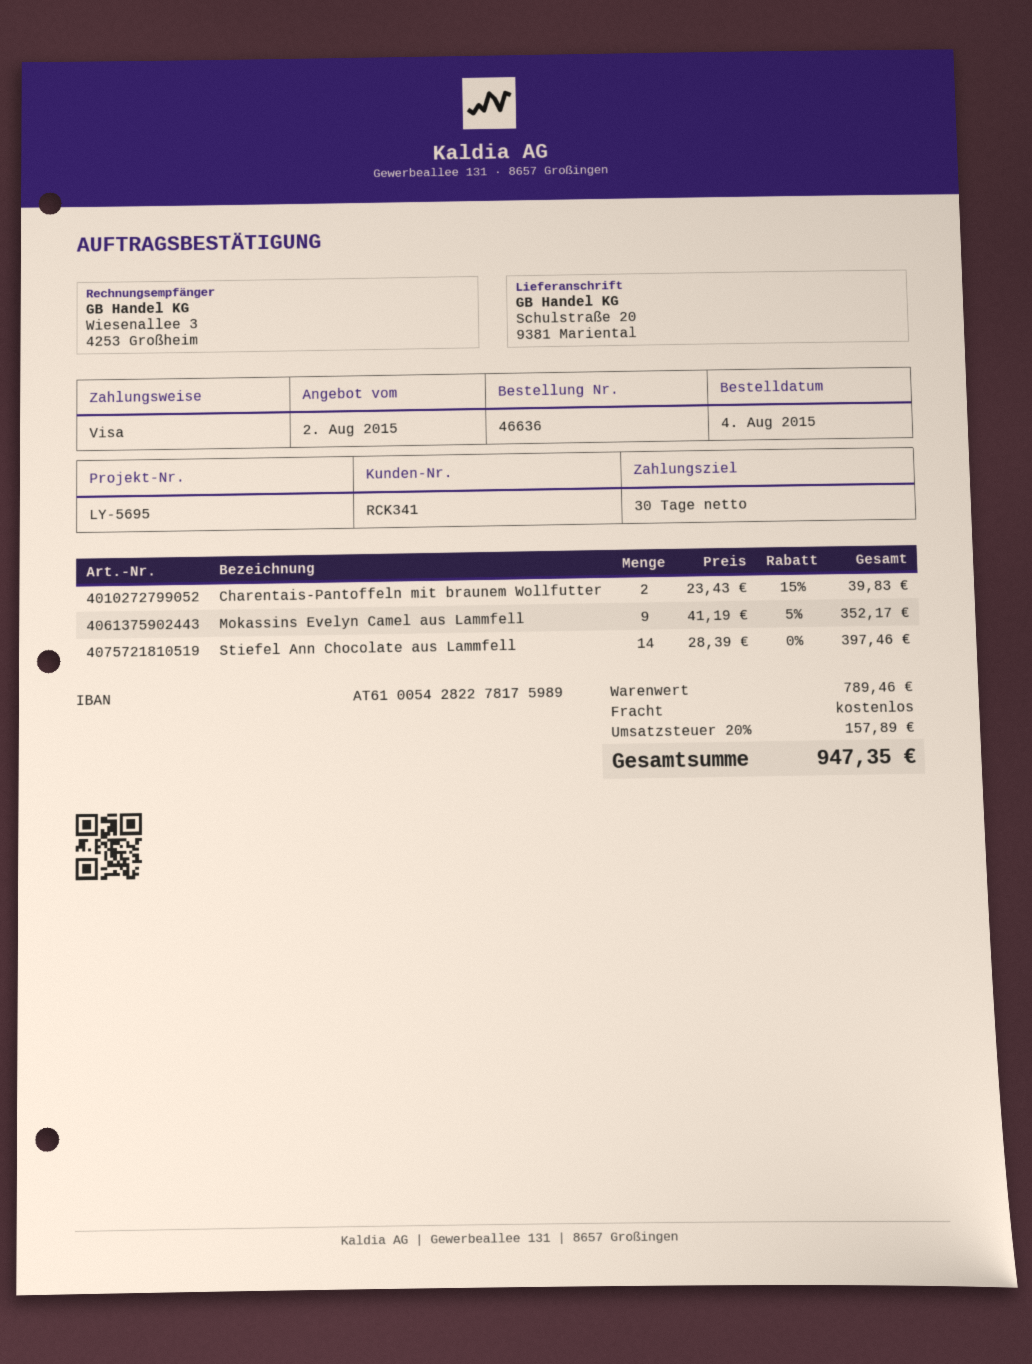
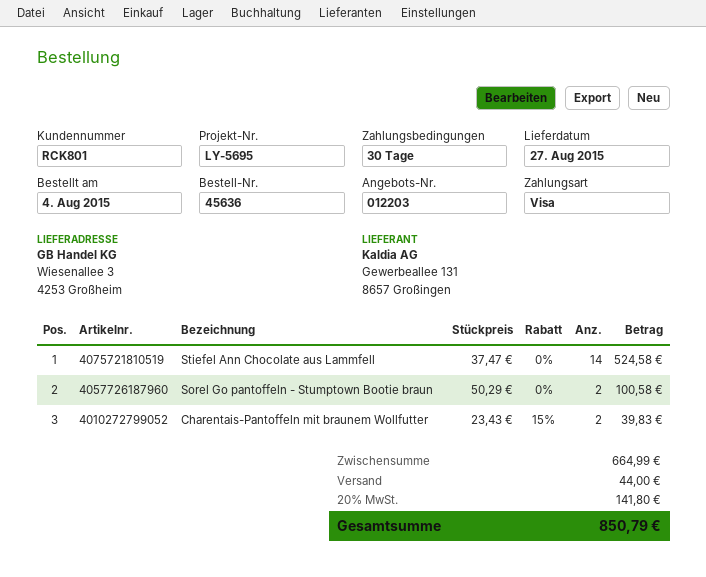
order number: 46636 -> 45636
customer number: RCK341 -> RCK801
ship to: Schulstraße 20, 9381 Mariental -> Wiesenallee 3, 4253 Großheim
Mokassins Evelyn Camel aus Lammfell: 9 x 41.19 - 5% = 352.17 -> none
Stiefel Ann Chocolate aus Lammfell: 14 x 28.39 = 397.46 -> 14 x 37.47 = 524.58
Sorel Go pantoffeln - Stumptown Bootie braun: none -> 2 x 50.29 = 100.58
subtotal: 789.46 -> 664.99
shipping: 0.00 -> 44.00
tax: 20% = 157.89 -> 20% = 141.80
total: 947.35 -> 850.79

